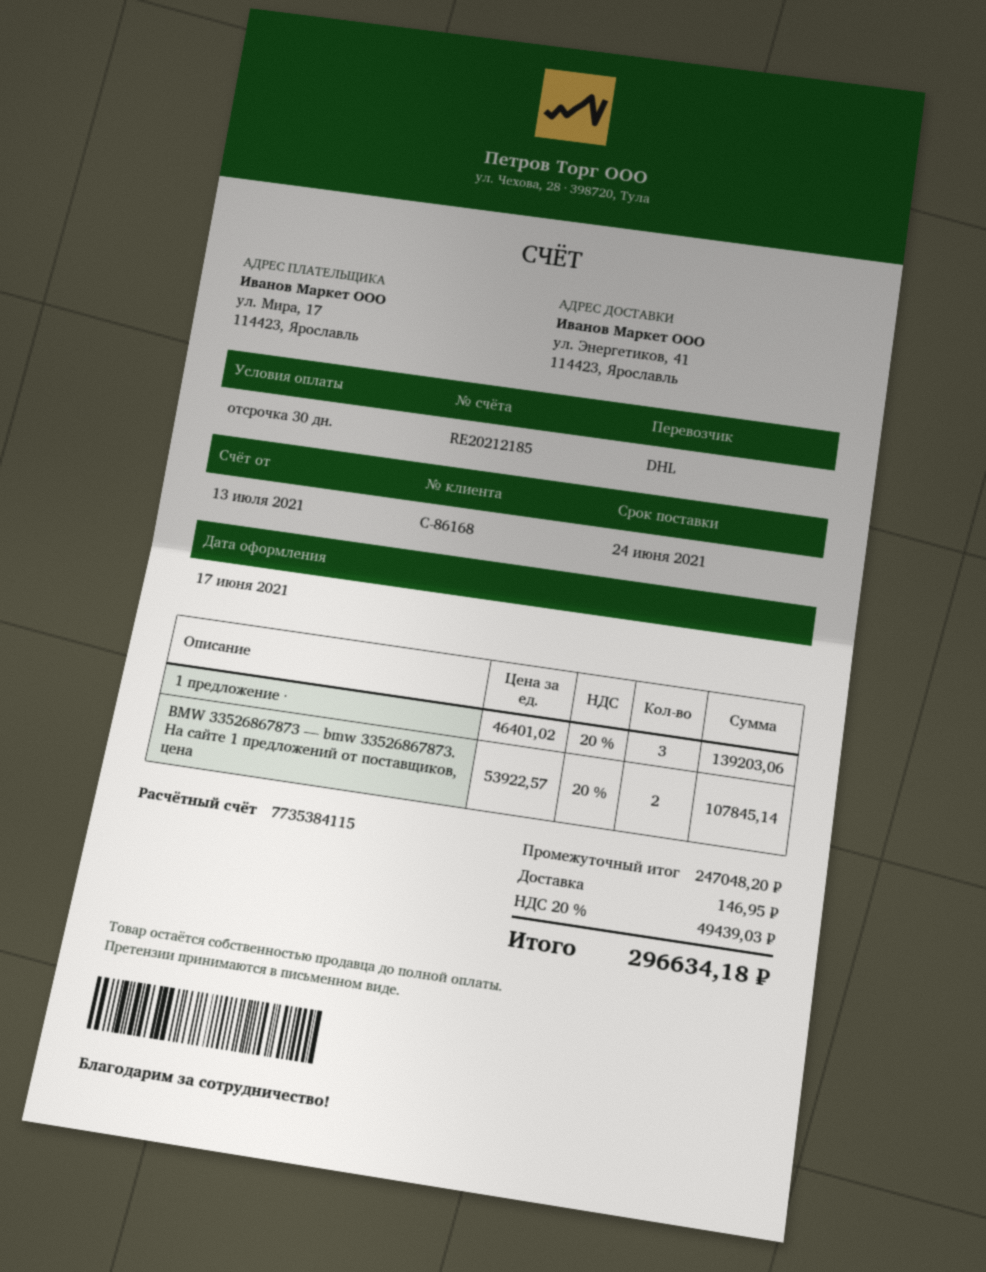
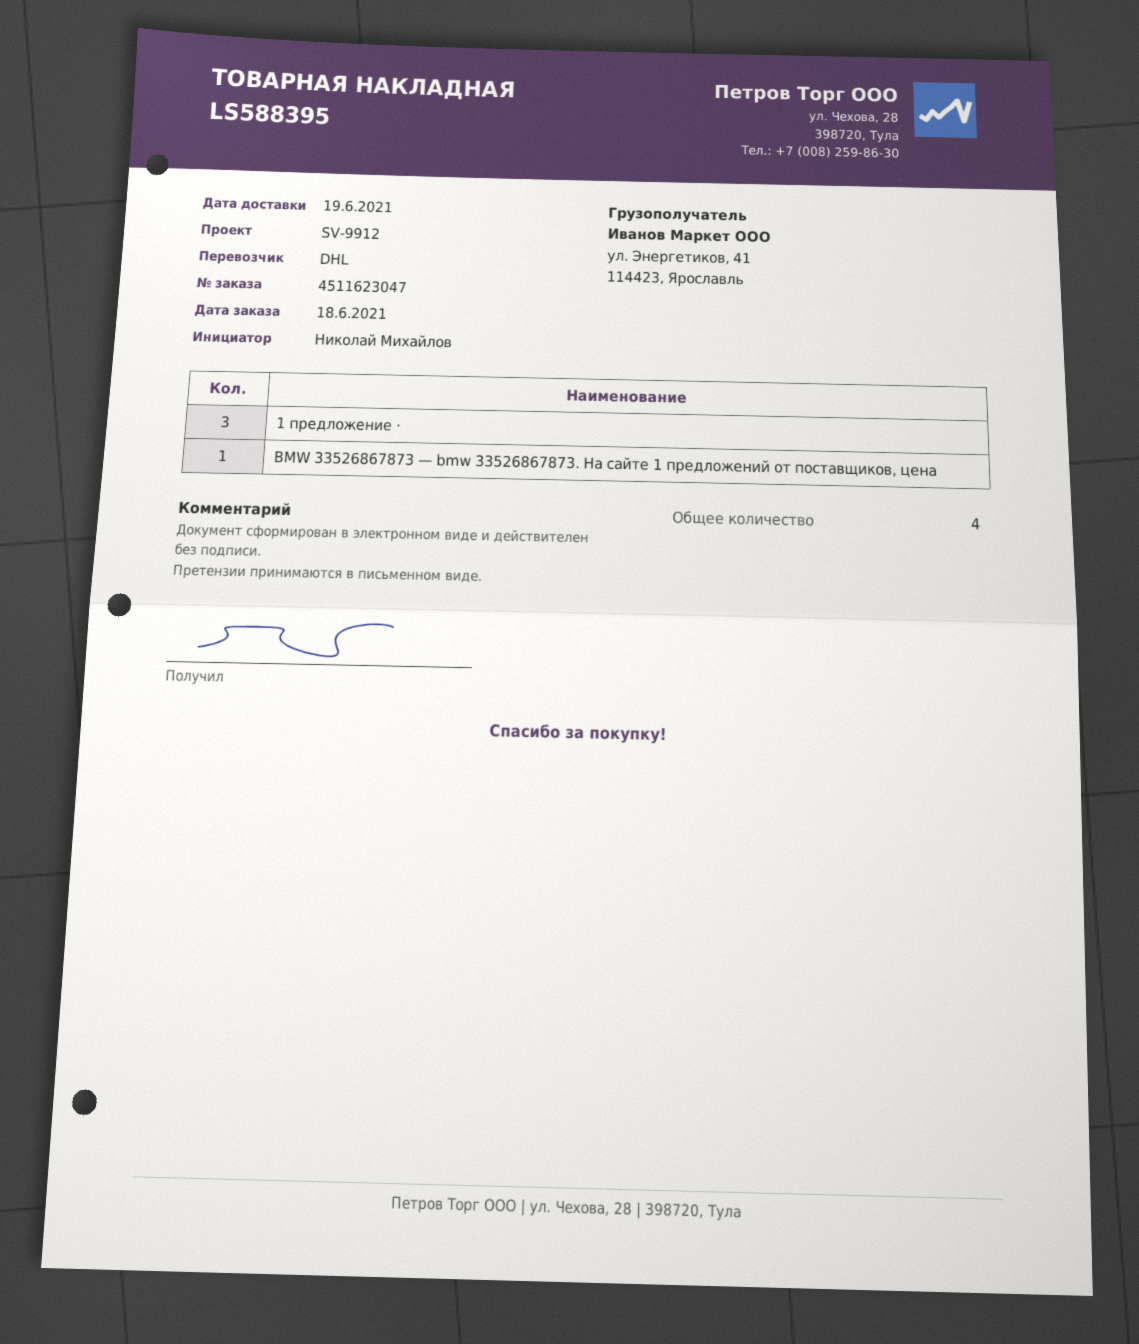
order date: 2021-06-17 -> 2021-06-18
delivery date: 2021-06-24 -> 2021-06-19
BMW 33526867873 — bmw 33526867873. На сайте 1 предложений от поставщиков, цена: 2 -> 1

